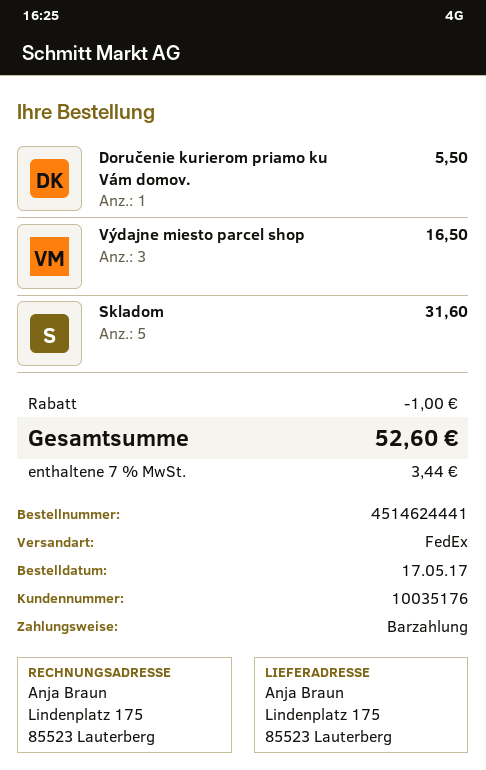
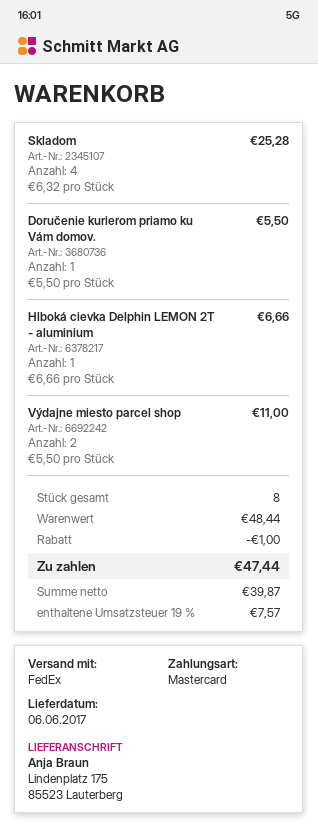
payment method: cash -> Mastercard
Výdajne miesto parcel shop: 3 for 16.50 -> 2 for 11.00
Skladom: 5 for 31.60 -> 4 for 25.28
Hlboká cievka Delphin LEMON 2T - aluminium: none -> 1 for 6.66
tax: 7% = 3.44 -> 19% = 7.57
total: 52.60 -> 47.44

